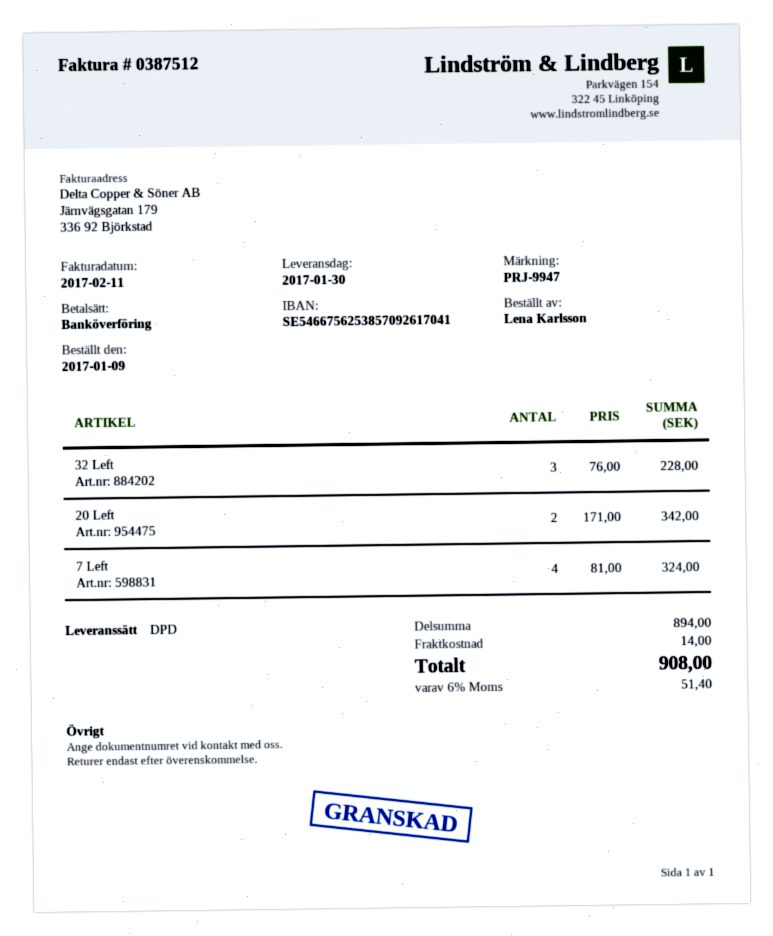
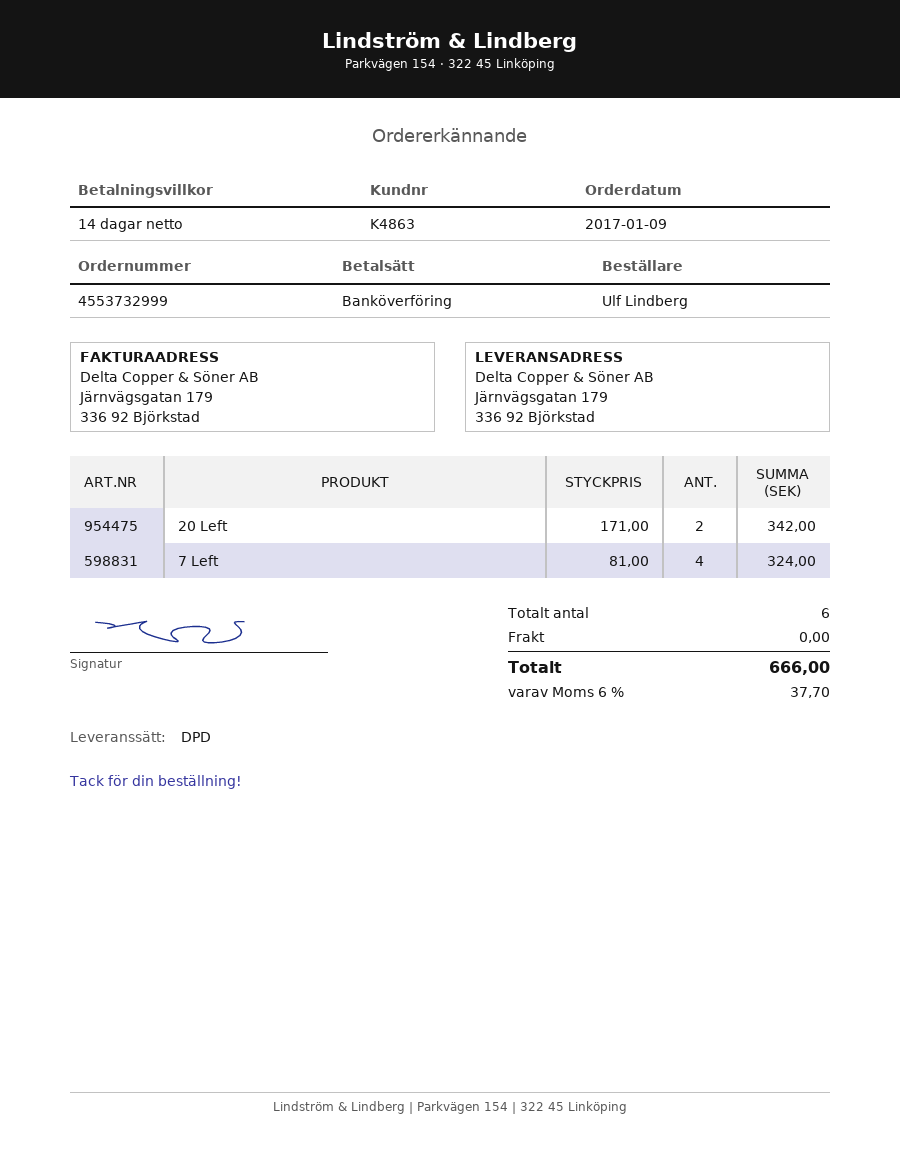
ordered by: Lena Karlsson -> Ulf Lindberg
32 Left: 3 x 76.00 = 228.00 -> none
shipping: 14.00 -> 0.00
tax: 6% = 51.40 -> 6% = 37.70
total: 908.00 -> 666.00

